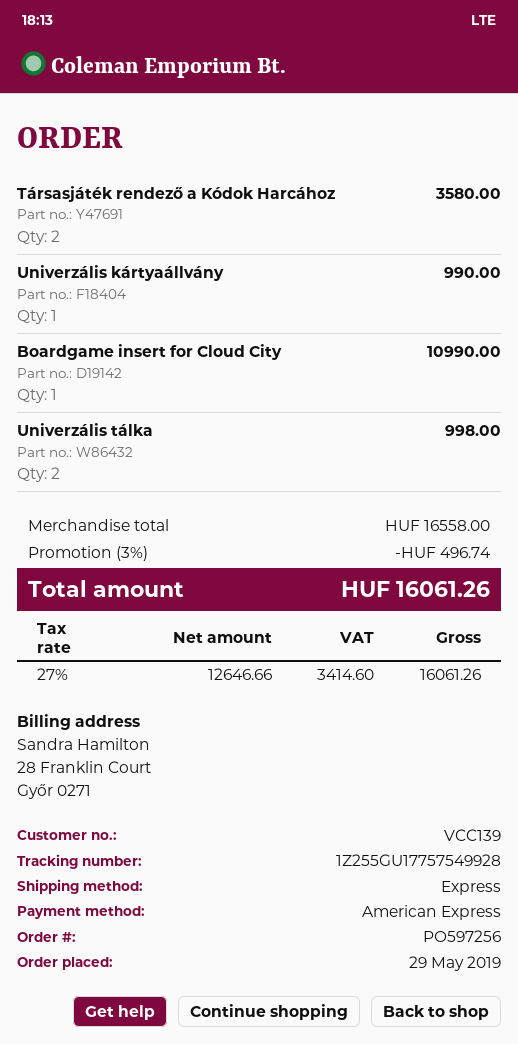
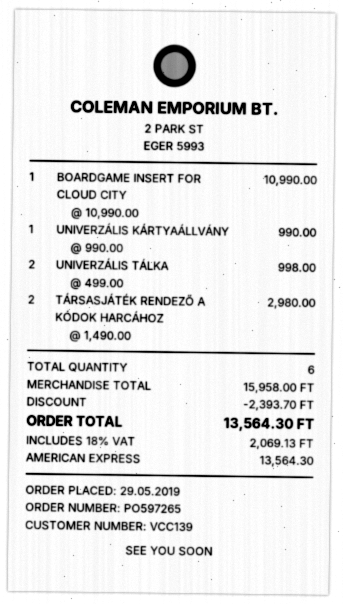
order number: PO597256 -> PO597265
Társasjáték rendező a Kódok Harcához: 2 for 3580.00 -> 2 for 2980.00
subtotal: 16558.00 -> 15958.00
discount: 496.74 -> 2393.70
tax: 27% = 3414.60 -> 18% = 2069.13
total: 16061.26 -> 13564.30

